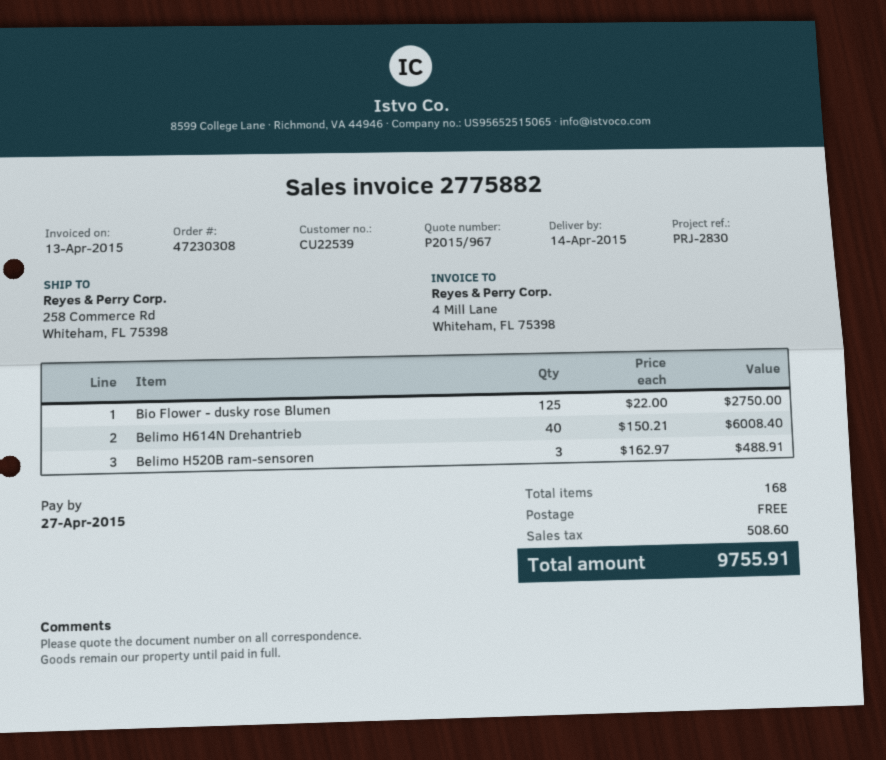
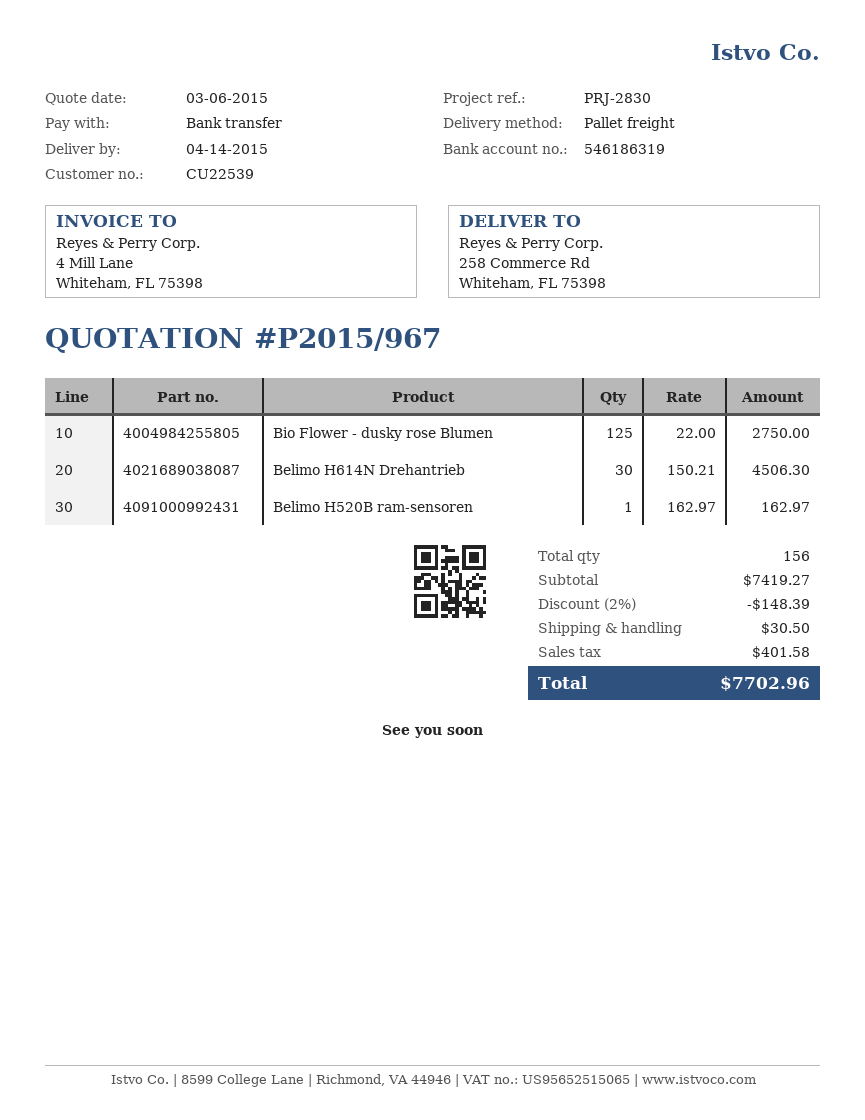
Belimo H614N Drehantrieb: 40 x 150.21 = 6008.40 -> 30 x 150.21 = 4506.30
Belimo H520B ram-sensoren: 3 x 162.97 = 488.91 -> 1 x 162.97 = 162.97
total quantity: 168 -> 156
discount: none -> 2% = 148.39
shipping: 0.00 -> 30.50
tax: 508.60 -> 401.58
total: 9755.91 -> 7702.96

